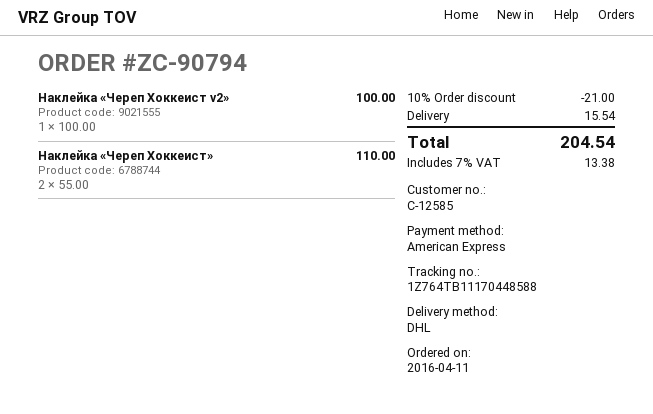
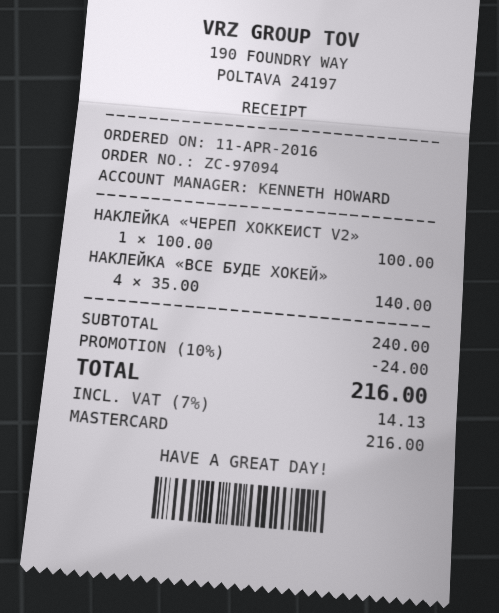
order number: ZC-90794 -> ZC-97094
payment method: American Express -> Mastercard
Наклейка «Череп Хоккеист»: 2 x 55.00 = 110.00 -> none
НАКЛЕЙКА «ВСЕ БУДЕ ХОКЕЙ»: none -> 4 x 35.00 = 140.00
discount: 10% = 21.00 -> 10% = 24.00
shipping: 15.54 -> none
tax: 7% = 13.38 -> 7% = 14.13
total: 204.54 -> 216.00

